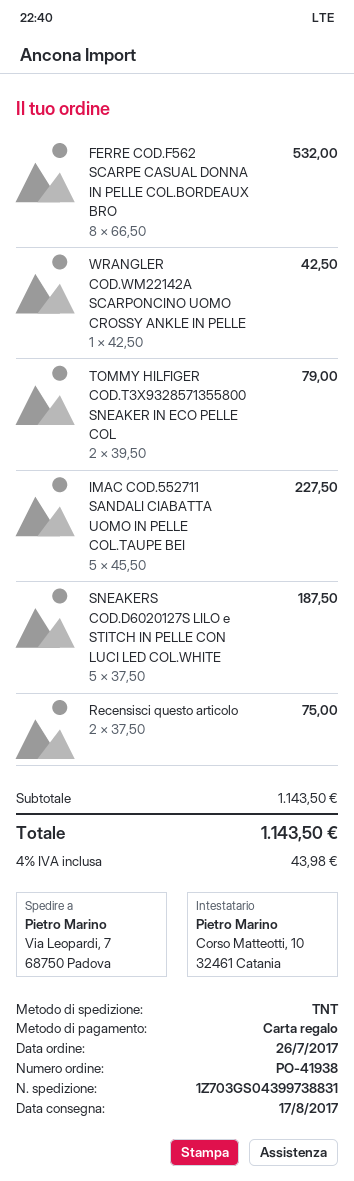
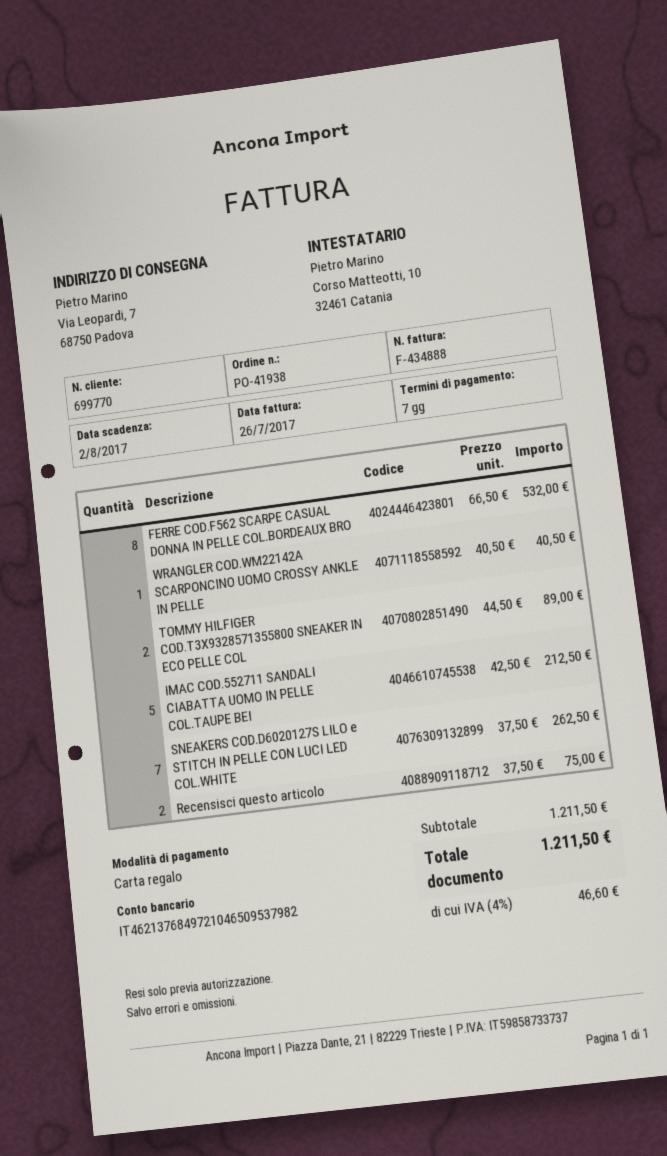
WRANGLER COD.WM22142A SCARPONCINO UOMO CROSSY ANKLE IN PELLE: 1 x 42.50 = 42.50 -> 1 x 40.50 = 40.50
TOMMY HILFIGER COD.T3X9328571355800 SNEAKER IN ECO PELLE COL: 2 x 39.50 = 79.00 -> 2 x 44.50 = 89.00
IMAC COD.552711 SANDALI CIABATTA UOMO IN PELLE COL.TAUPE BEI: 5 x 45.50 = 227.50 -> 5 x 42.50 = 212.50
SNEAKERS COD.D6020127S LILO e STITCH IN PELLE CON LUCI LED COL.WHITE: 5 x 37.50 = 187.50 -> 7 x 37.50 = 262.50
subtotal: 1143.50 -> 1211.50
tax: 4% = 43.98 -> 4% = 46.60
total: 1143.50 -> 1211.50

